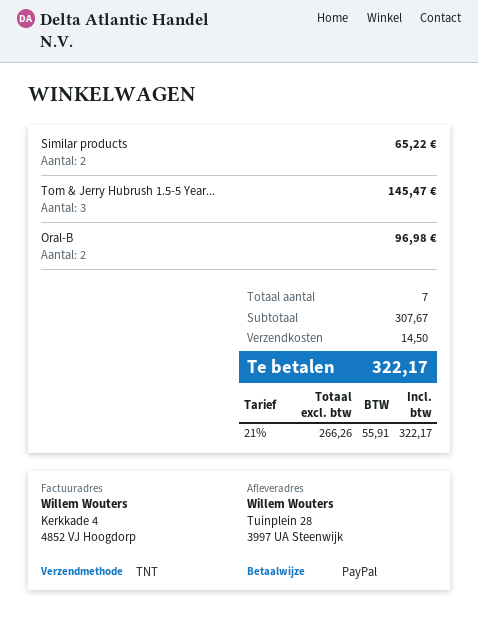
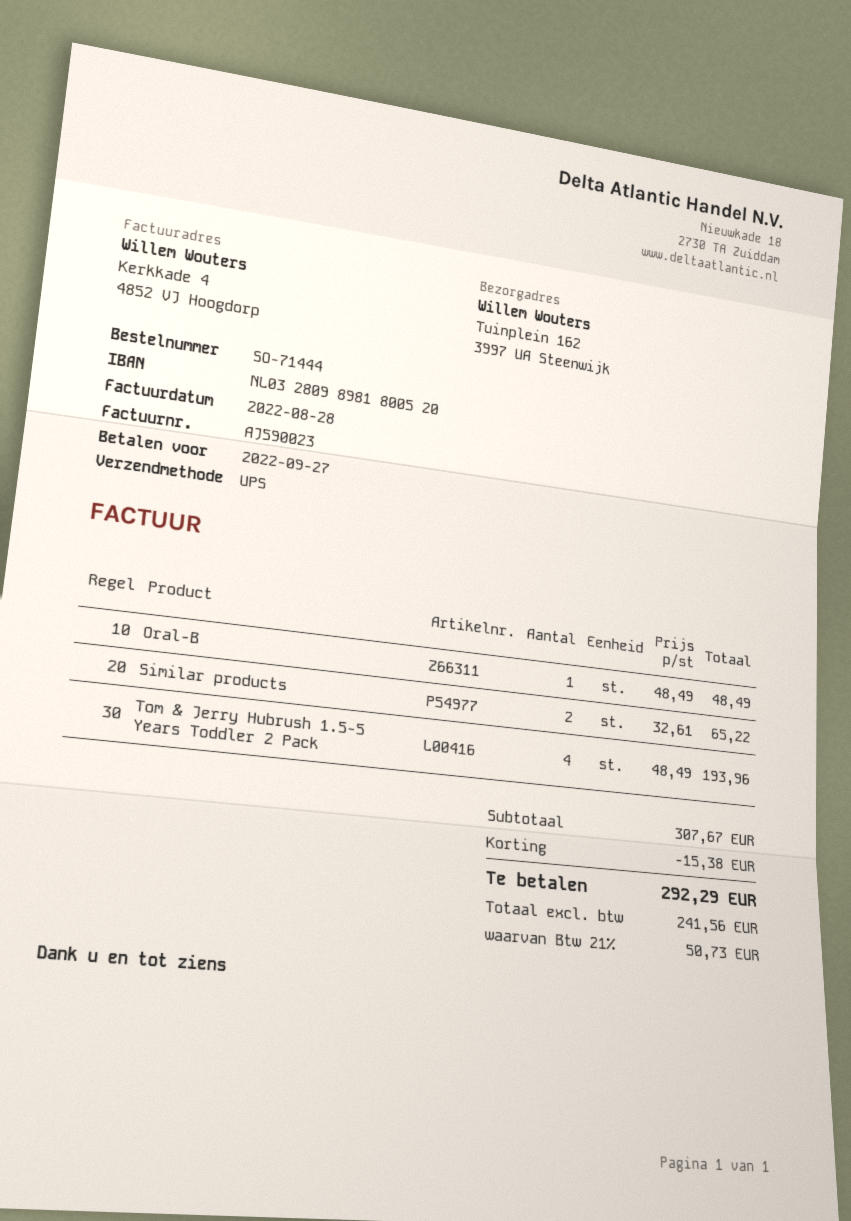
shipping method: TNT -> UPS
ship to: Tuinplein 28, 3997 UA Steenwijk -> Tuinplein 162, 3997 UA Steenwijk
Tom & Jerry Hubrush 1.5-5 Year...: 3 for 145.47 -> 4 for 193.96
Oral-B: 2 for 96.98 -> 1 for 48.49
discount: none -> 15.38
shipping: 14.50 -> none
net: 266.26 -> 241.56
tax: 21% = 55.91 -> 21% = 50.73
total: 322.17 -> 292.29

